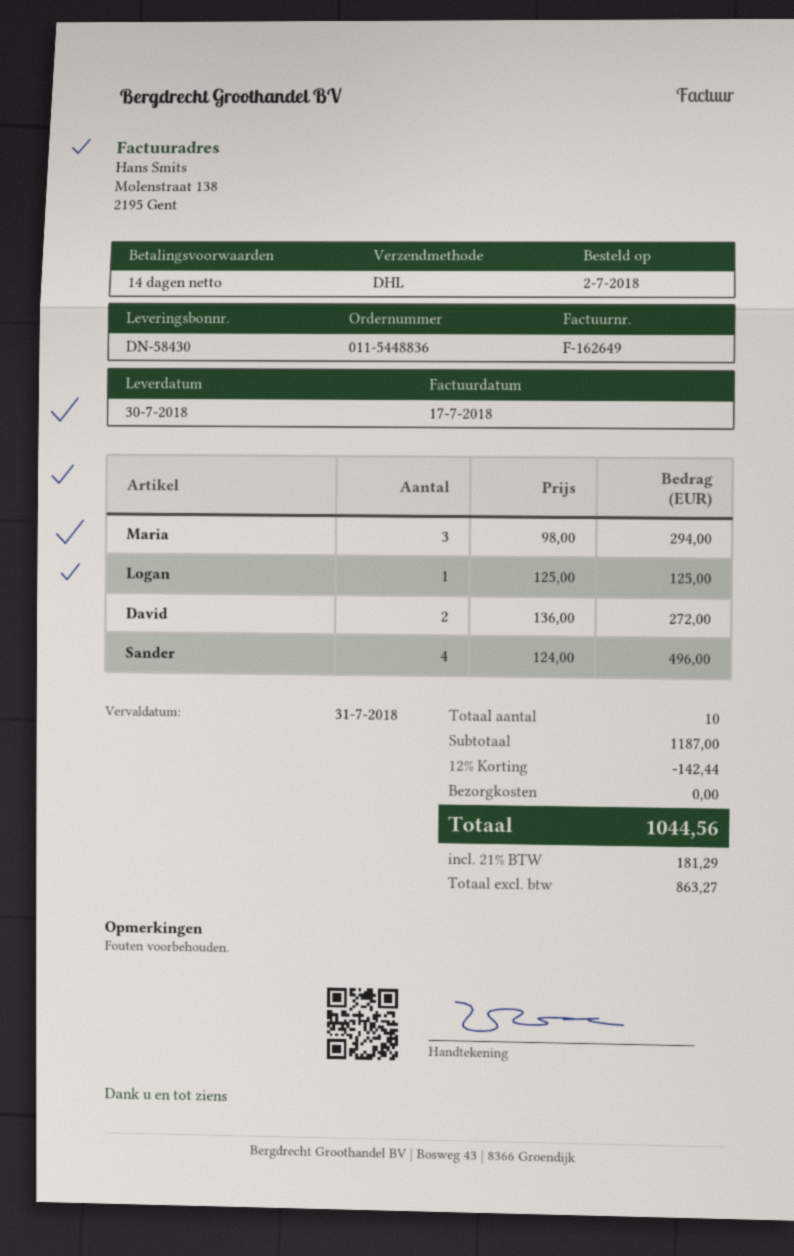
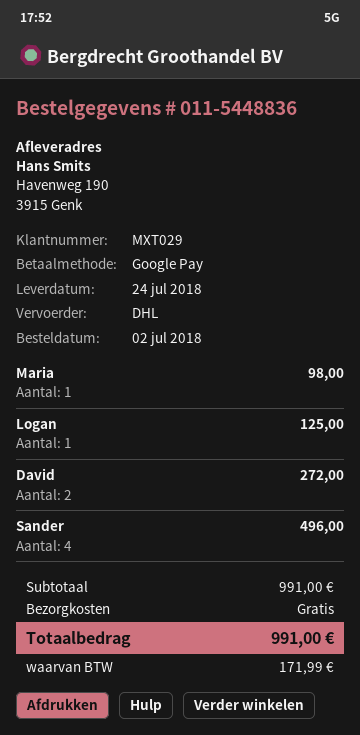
delivery date: 2018-07-30 -> 2018-07-24
Maria: 3 for 294.00 -> 1 for 98.00
subtotal: 1187.00 -> 991.00
discount: 12% = 142.44 -> none
tax: 181.29 -> 171.99
total: 1044.56 -> 991.00

